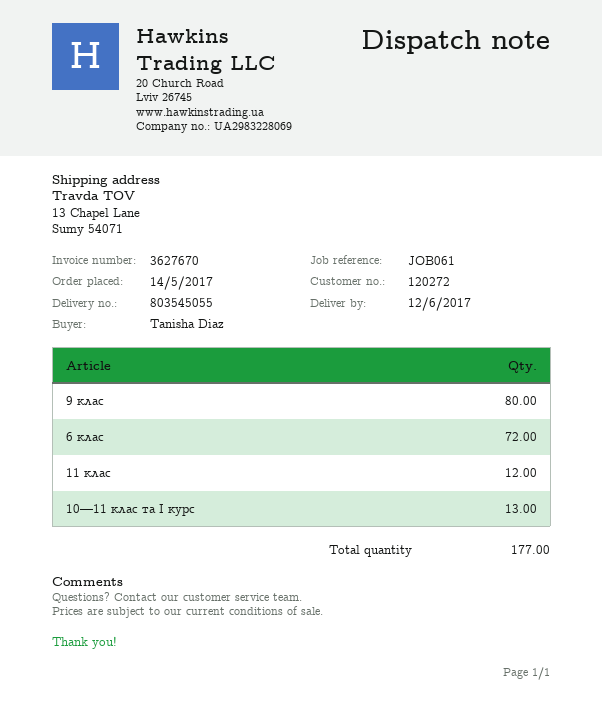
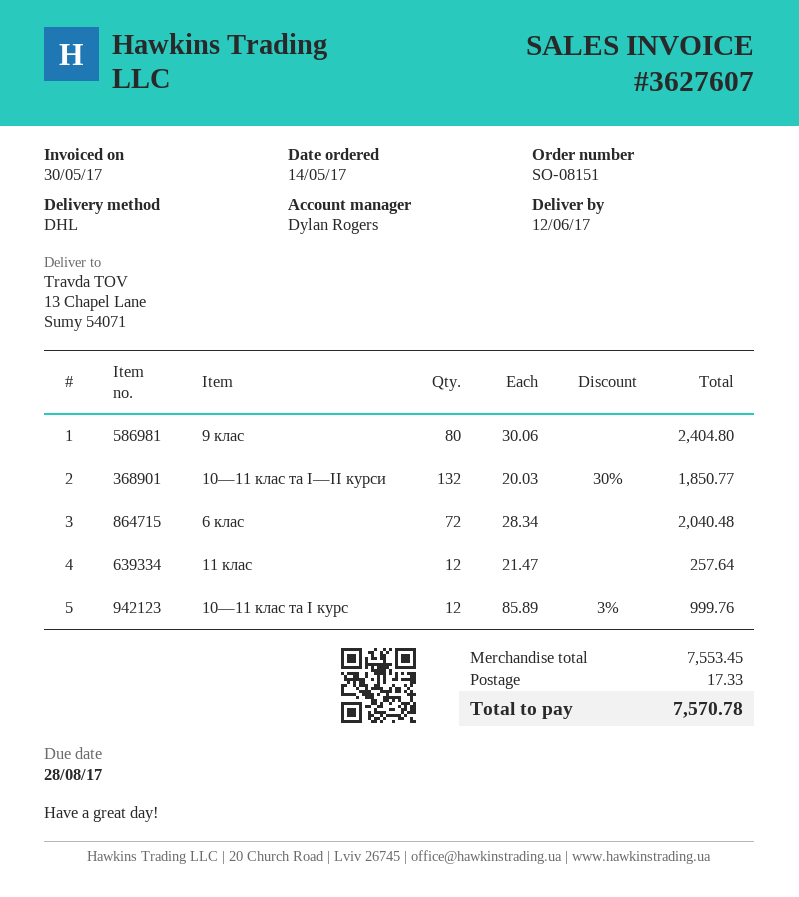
invoice number: 3627670 -> 3627607
10—11 клас та I курс: 13 -> 12
10—11 клас та I—II курси: none -> 132

